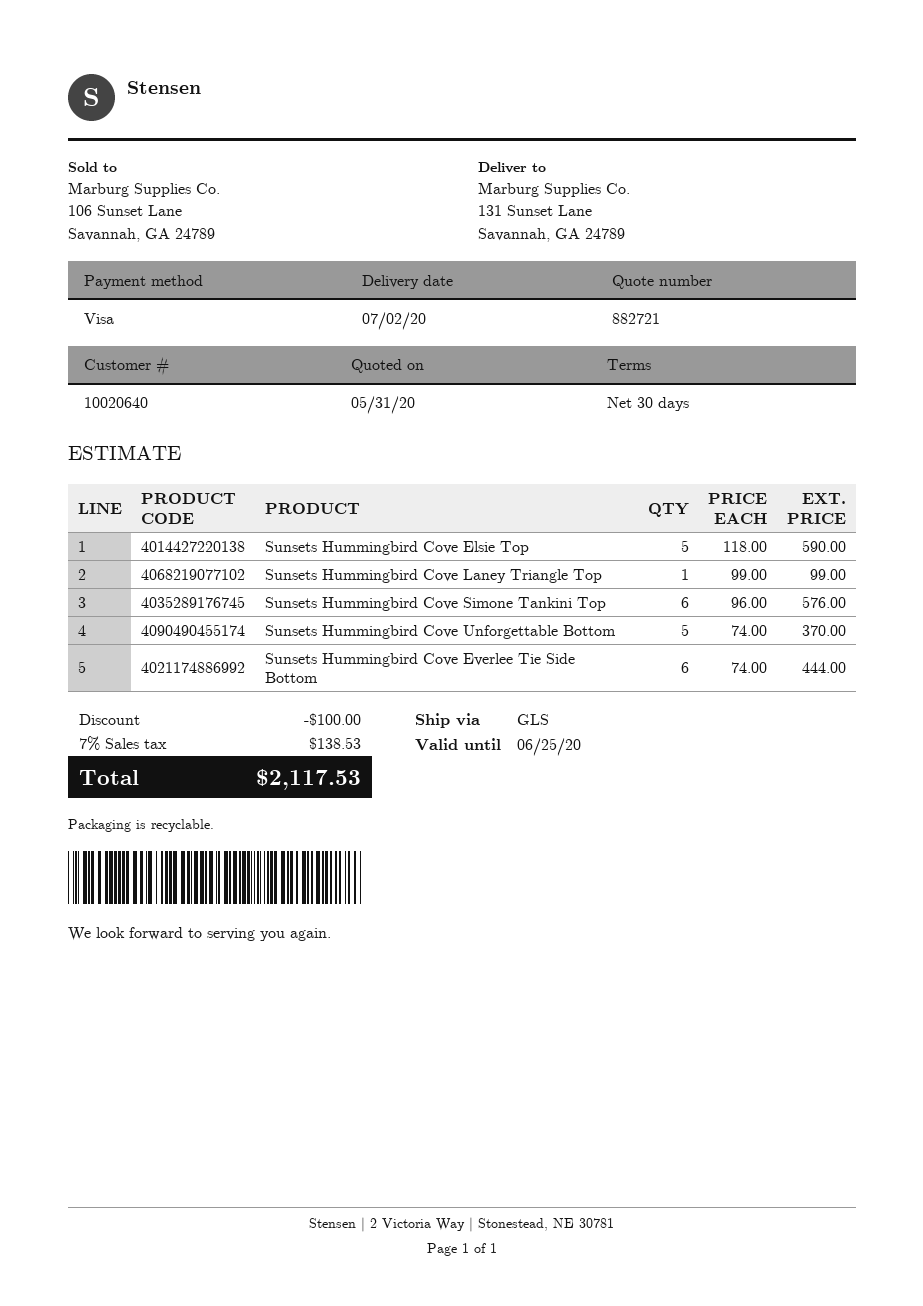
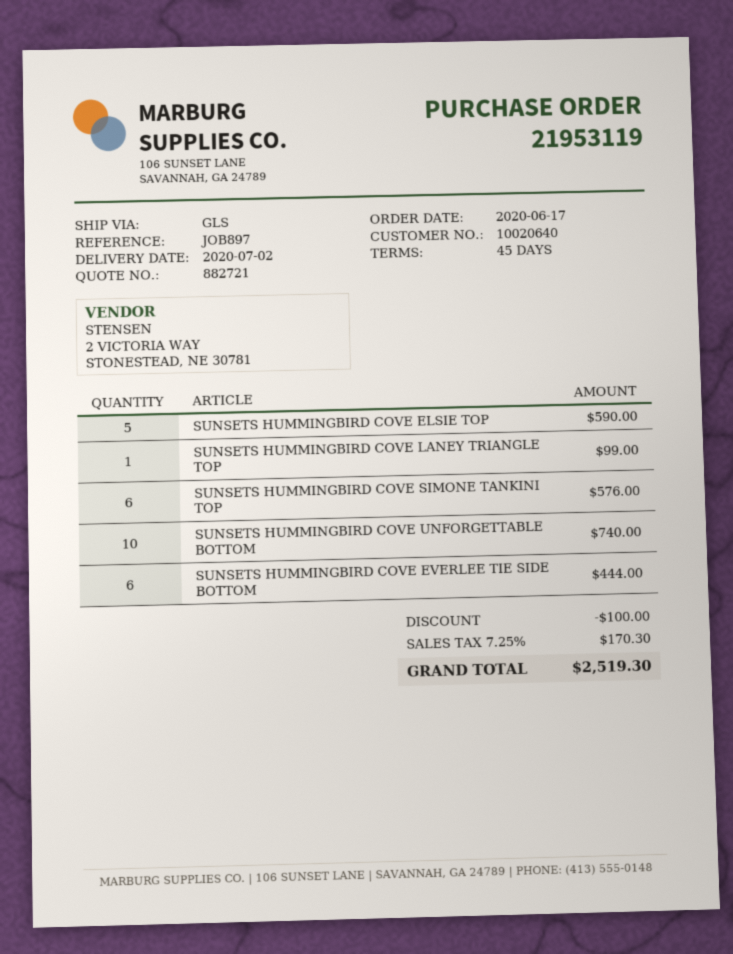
payment terms: 30 days -> 45 days
Sunsets Hummingbird Cove Unforgettable Bottom: 5 for 370.00 -> 10 for 740.00
tax: 7% = 138.53 -> 7.25% = 170.30
total: 2117.53 -> 2519.30

